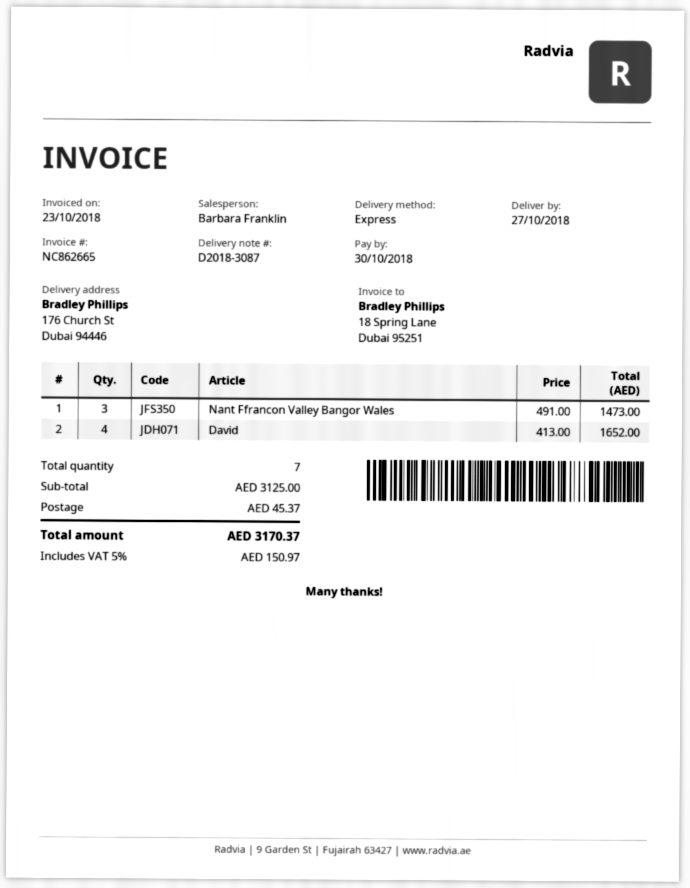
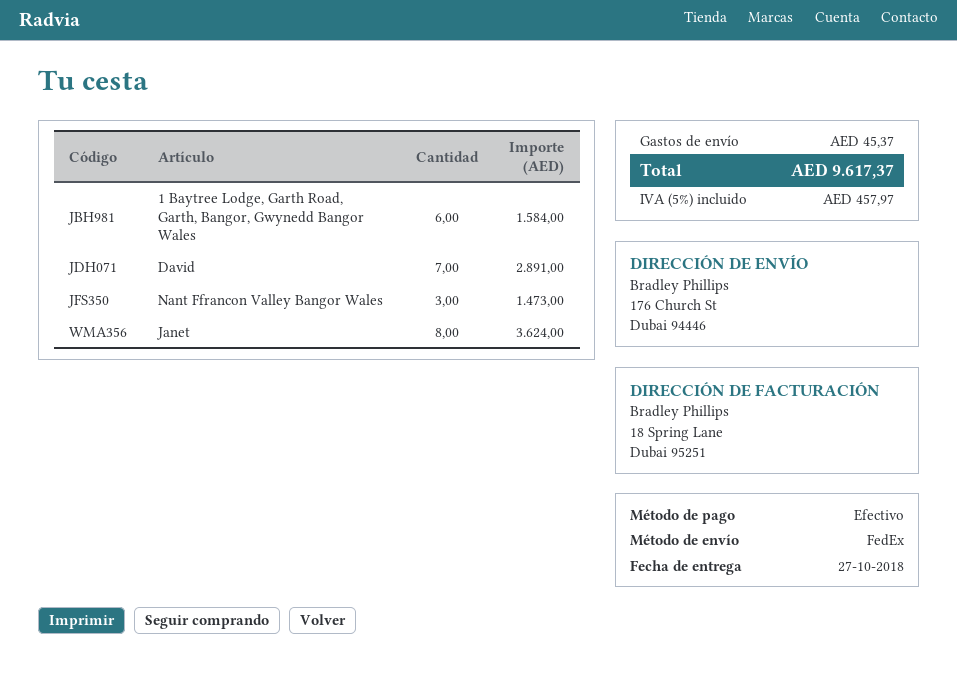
shipping method: express -> FedEx
David: 4 for 1652.00 -> 7 for 2891.00
1 Baytree Lodge, Garth Road, Garth, Bangor, Gwynedd Bangor Wales: none -> 6 for 1584.00
Janet: none -> 8 for 3624.00
tax: 5% = 150.97 -> 5% = 457.97
total: 3170.37 -> 9617.37

